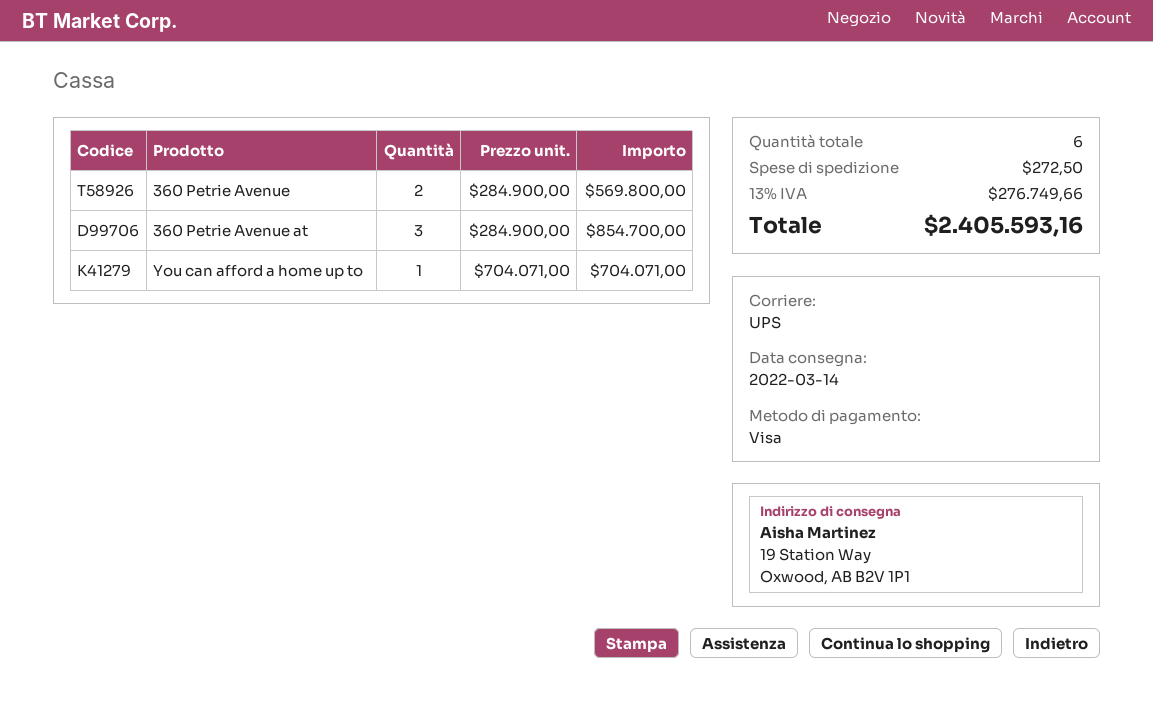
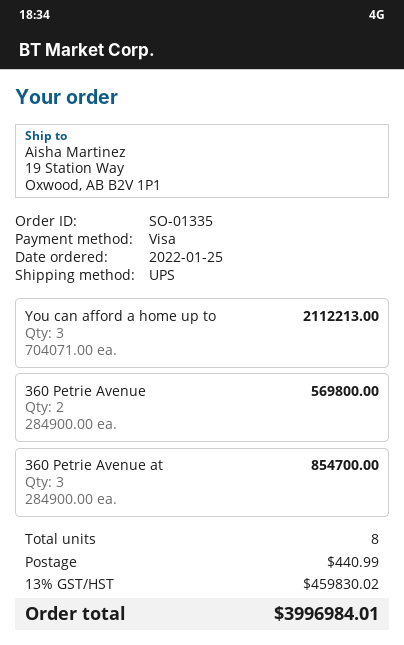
You can afford a home up to: 1 x 704071.00 = 704071.00 -> 3 x 704071.00 = 2112213.00
total quantity: 6 -> 8
shipping: 272.50 -> 440.99
tax: 13% = 276749.66 -> 13% = 459830.02
total: 2405593.16 -> 3996984.01

